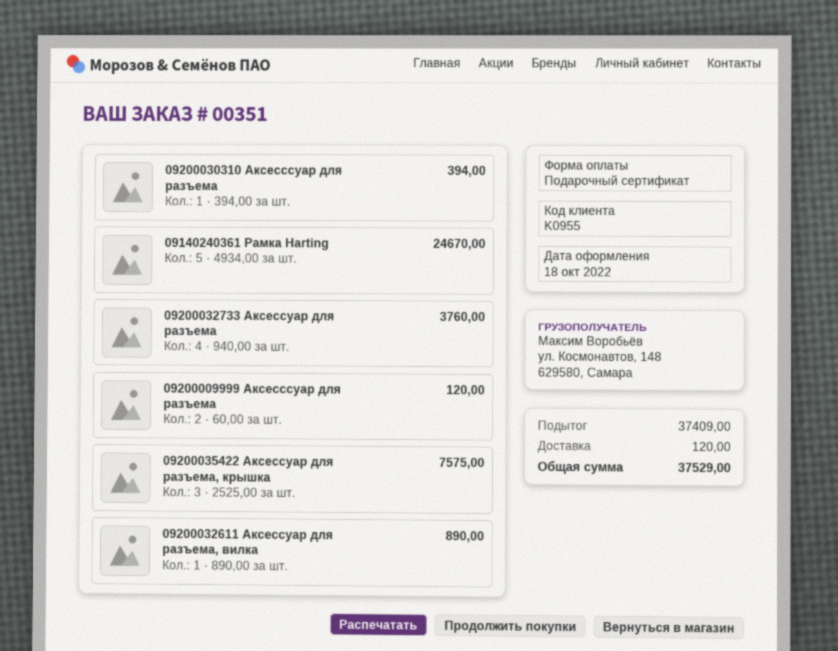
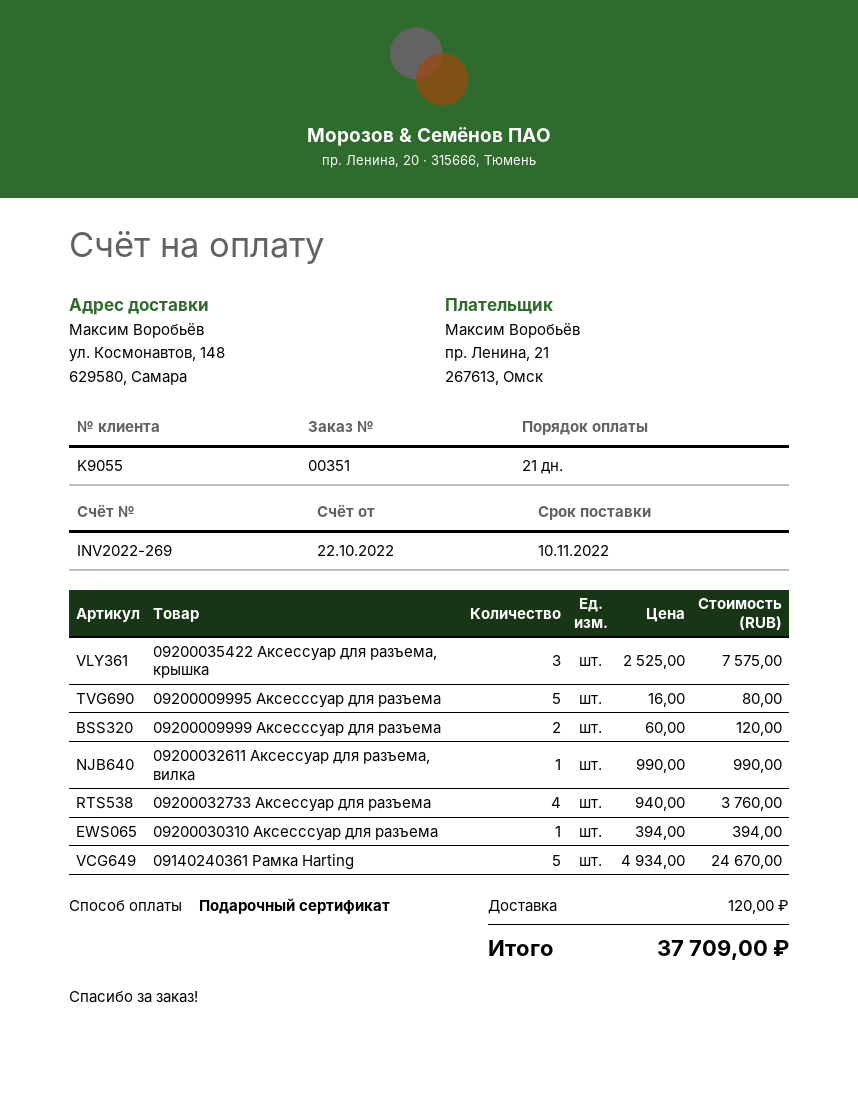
customer number: K0955 -> K9055
09200032611 Аксессуар для разъема, вилка: 1 x 890.00 = 890.00 -> 1 x 990.00 = 990.00
09200009995 Аксесссуар для разъема: none -> 5 x 16.00 = 80.00
total: 37529.00 -> 37709.00

